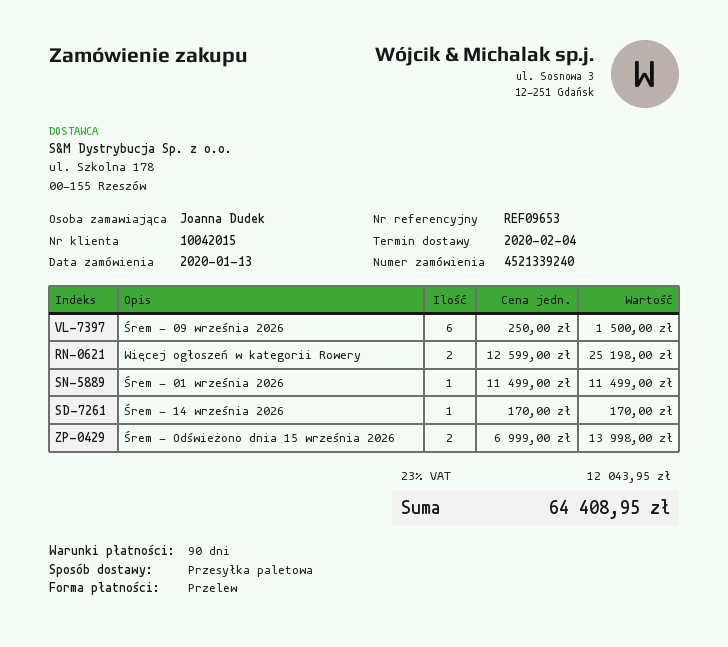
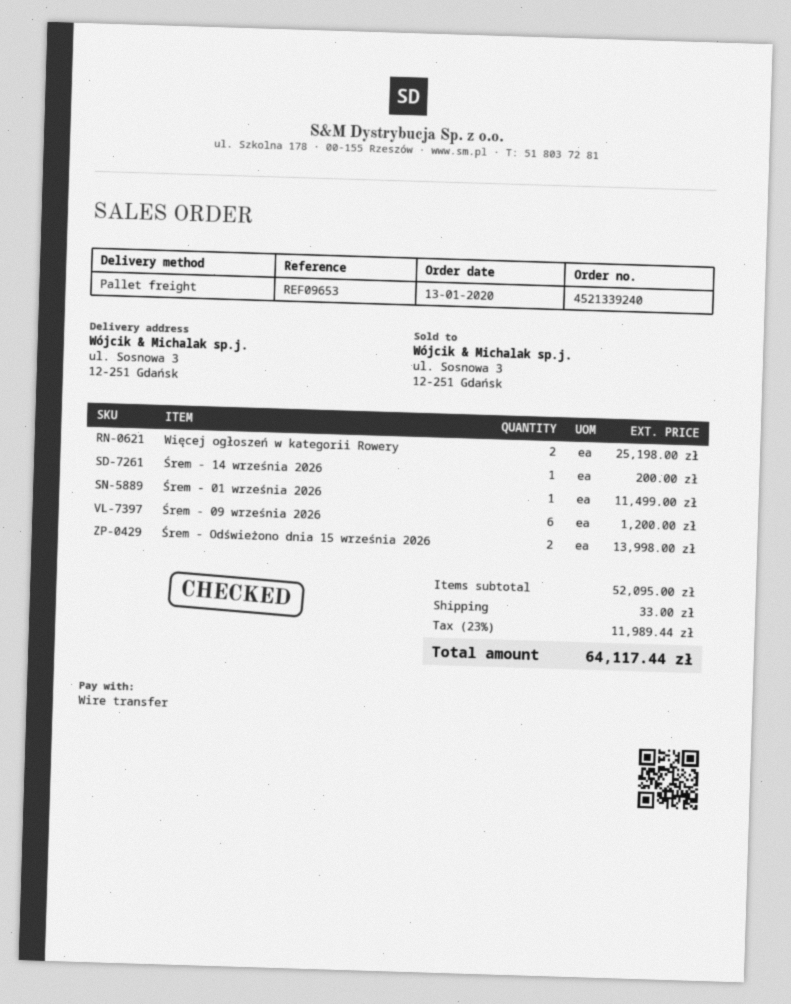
Śrem - 09 września 2026: 6 for 1500.00 -> 6 for 1200.00
Śrem - 14 września 2026: 1 for 170.00 -> 1 for 200.00
shipping: none -> 33.00
tax: 23% = 12043.95 -> 23% = 11989.44
total: 64408.95 -> 64117.44

